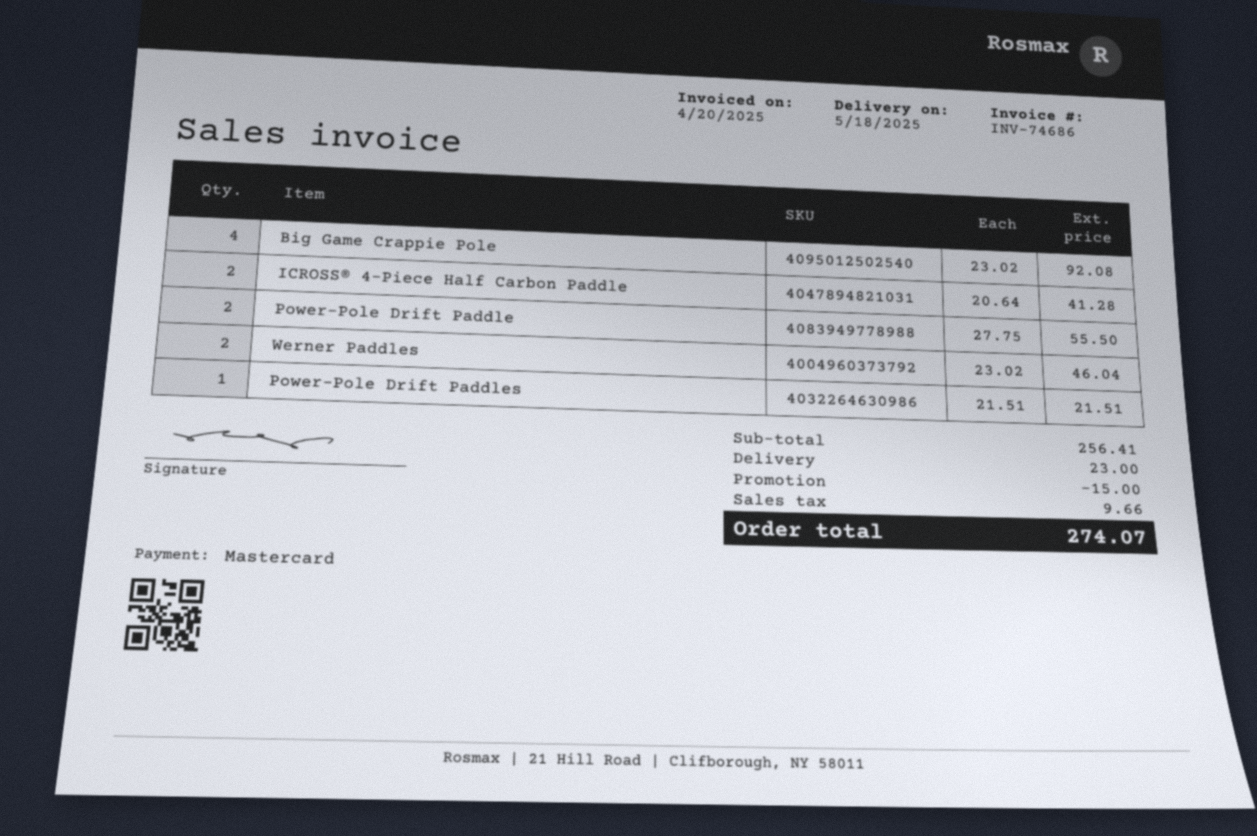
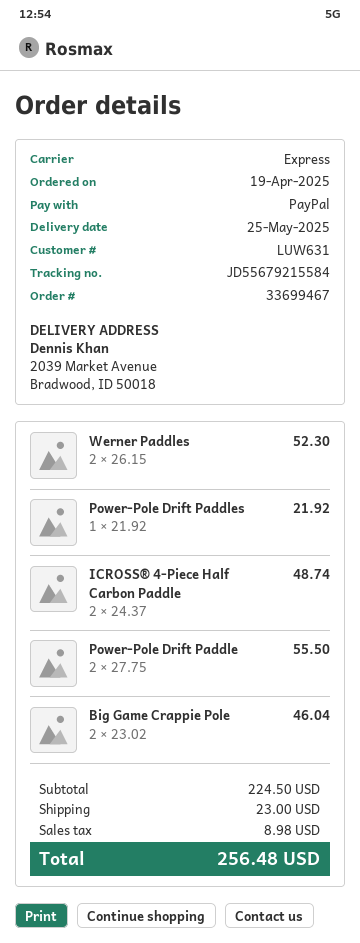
delivery date: 2025-05-18 -> 2025-05-25
payment method: Mastercard -> PayPal
Big Game Crappie Pole: 4 x 23.02 = 92.08 -> 2 x 23.02 = 46.04
ICROSS® 4-Piece Half Carbon Paddle: 2 x 20.64 = 41.28 -> 2 x 24.37 = 48.74
Werner Paddles: 2 x 23.02 = 46.04 -> 2 x 26.15 = 52.30
Power-Pole Drift Paddles: 1 x 21.51 = 21.51 -> 1 x 21.92 = 21.92
subtotal: 256.41 -> 224.50
discount: 15.00 -> none
tax: 9.66 -> 8.98
total: 274.07 -> 256.48

